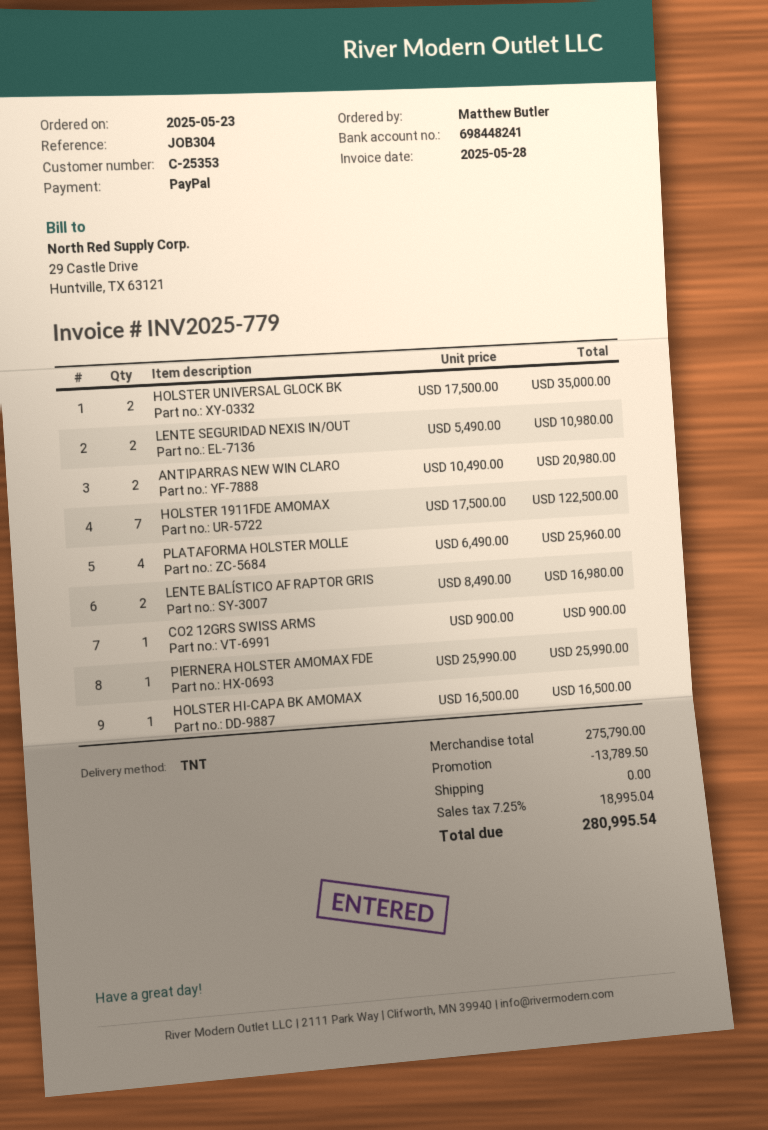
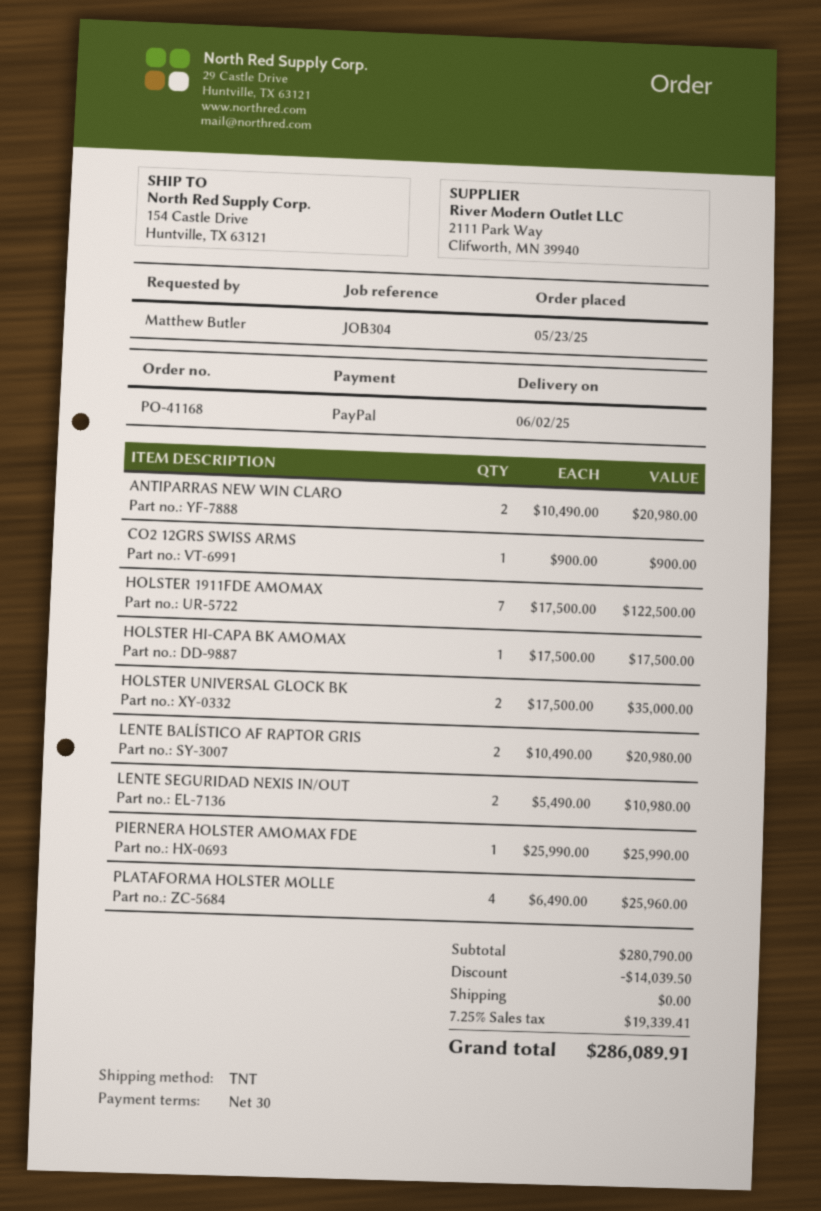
LENTE BALÍSTICO AF RAPTOR GRIS: 2 x 8490.00 = 16980.00 -> 2 x 10490.00 = 20980.00
HOLSTER HI-CAPA BK AMOMAX: 1 x 16500.00 = 16500.00 -> 1 x 17500.00 = 17500.00
subtotal: 275790.00 -> 280790.00
discount: 13789.50 -> 14039.50
tax: 7.25% = 18995.04 -> 7.25% = 19339.41
total: 280995.54 -> 286089.91

